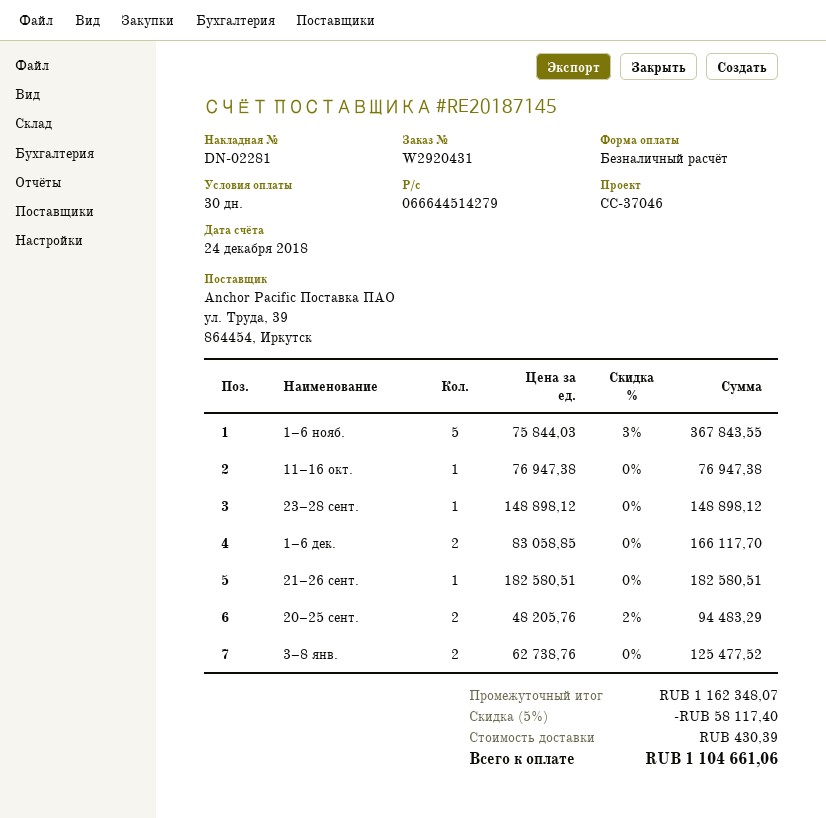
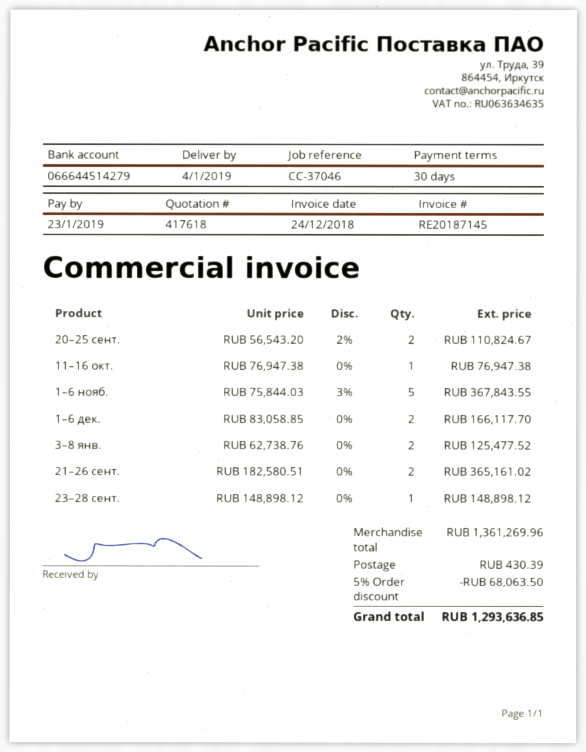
21–26 сент.: 1 x 182580.51 = 182580.51 -> 2 x 182580.51 = 365161.02
20–25 сент.: 2 x 48205.76 - 2% = 94483.29 -> 2 x 56543.20 - 2% = 110824.67
subtotal: 1162348.07 -> 1361269.96
discount: 5% = 58117.40 -> 5% = 68063.50
total: 1104661.06 -> 1293636.85

